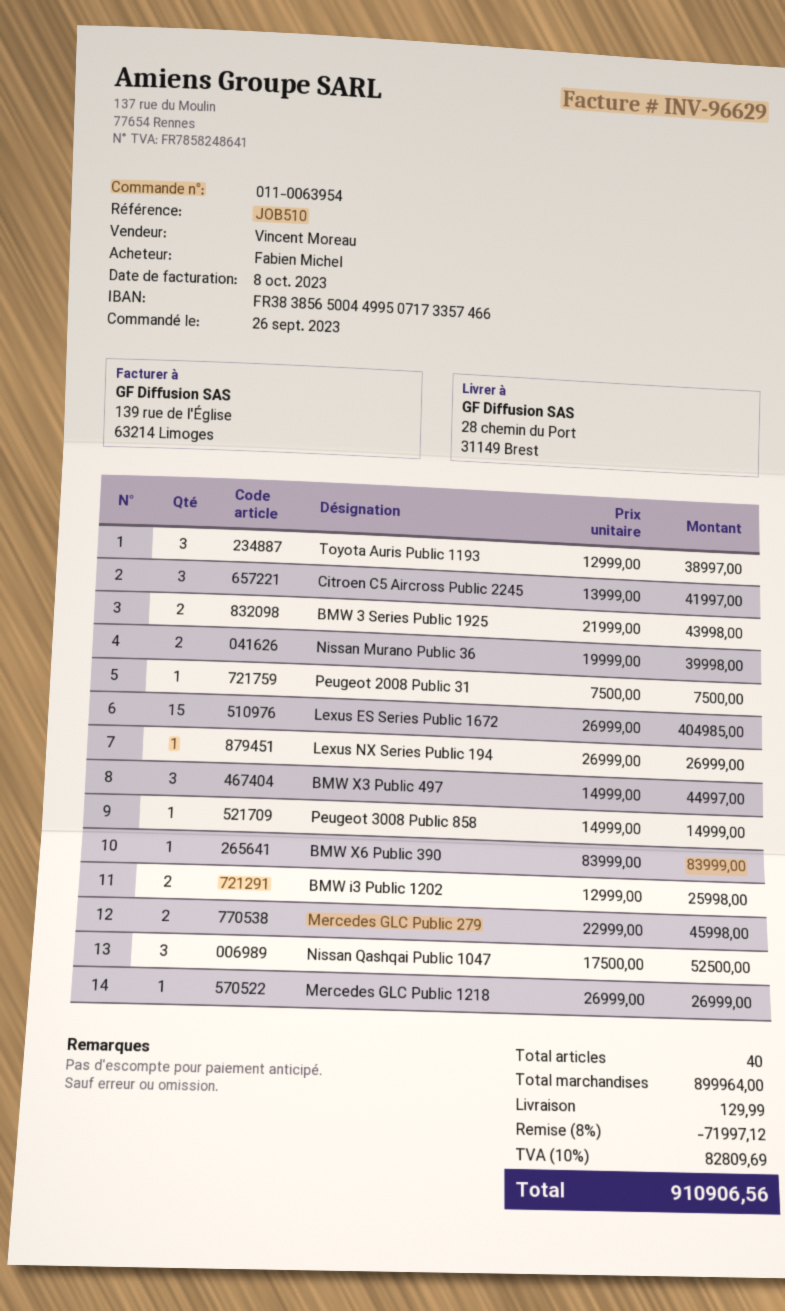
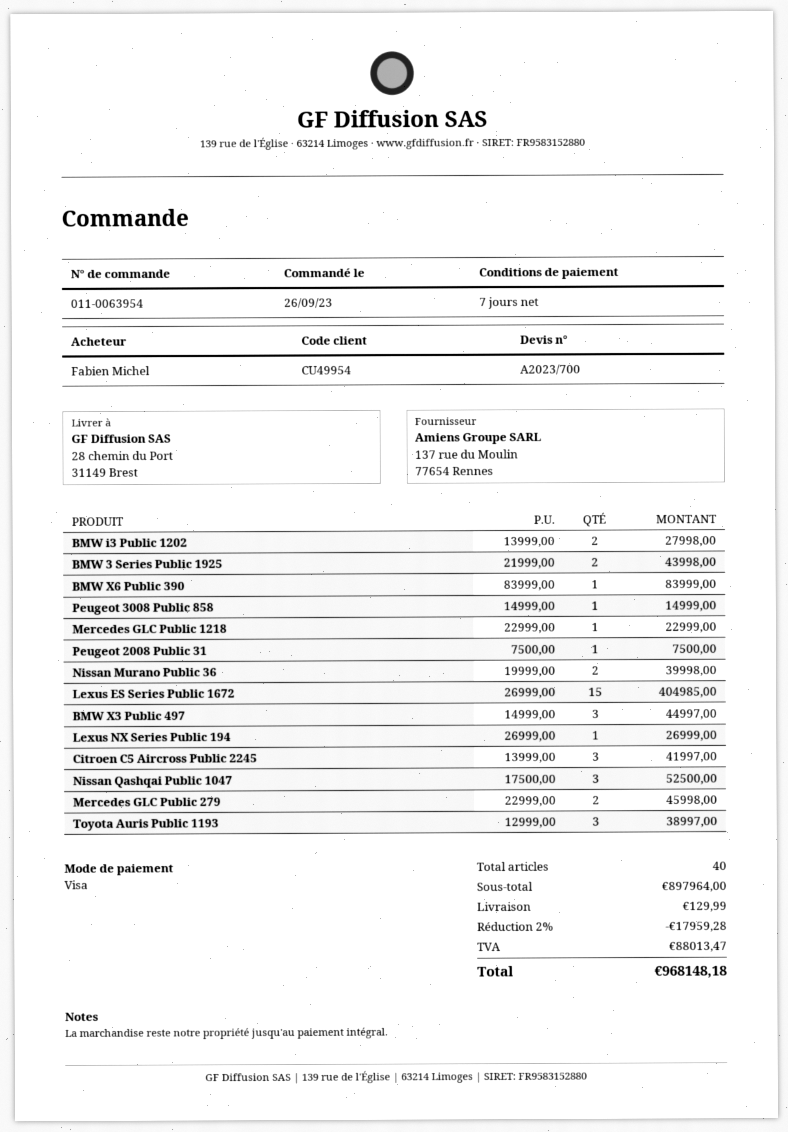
BMW i3 Public 1202: 2 x 12999.00 = 25998.00 -> 2 x 13999.00 = 27998.00
Mercedes GLC Public 1218: 1 x 26999.00 = 26999.00 -> 1 x 22999.00 = 22999.00
subtotal: 899964.00 -> 897964.00
discount: 8% = 71997.12 -> 2% = 17959.28
tax: 82809.69 -> 88013.47
total: 910906.56 -> 968148.18

